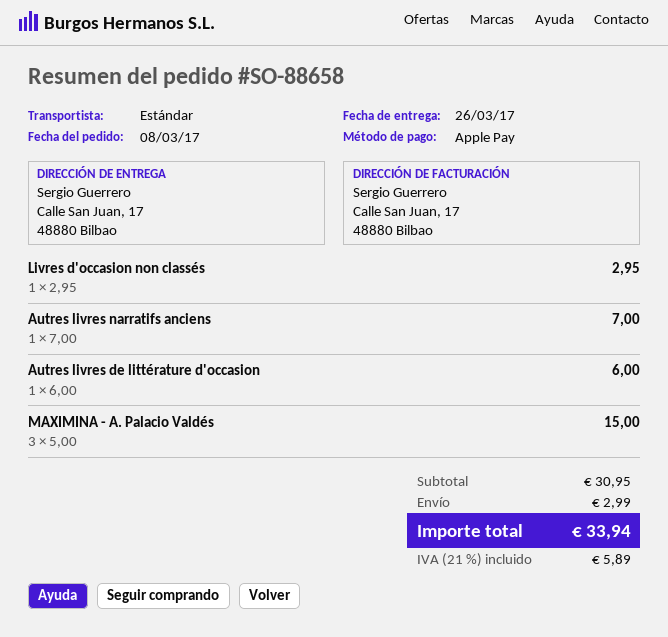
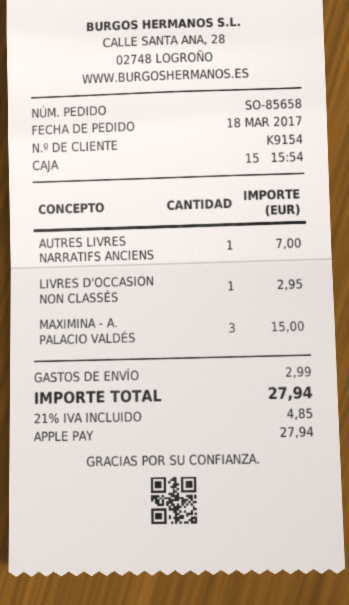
order number: SO-88658 -> SO-85658
order date: 2017-03-08 -> 2017-03-18
Autres livres de littérature d'occasion: 1 for 6.00 -> none
tax: 21% = 5.89 -> 21% = 4.85
total: 33.94 -> 27.94

